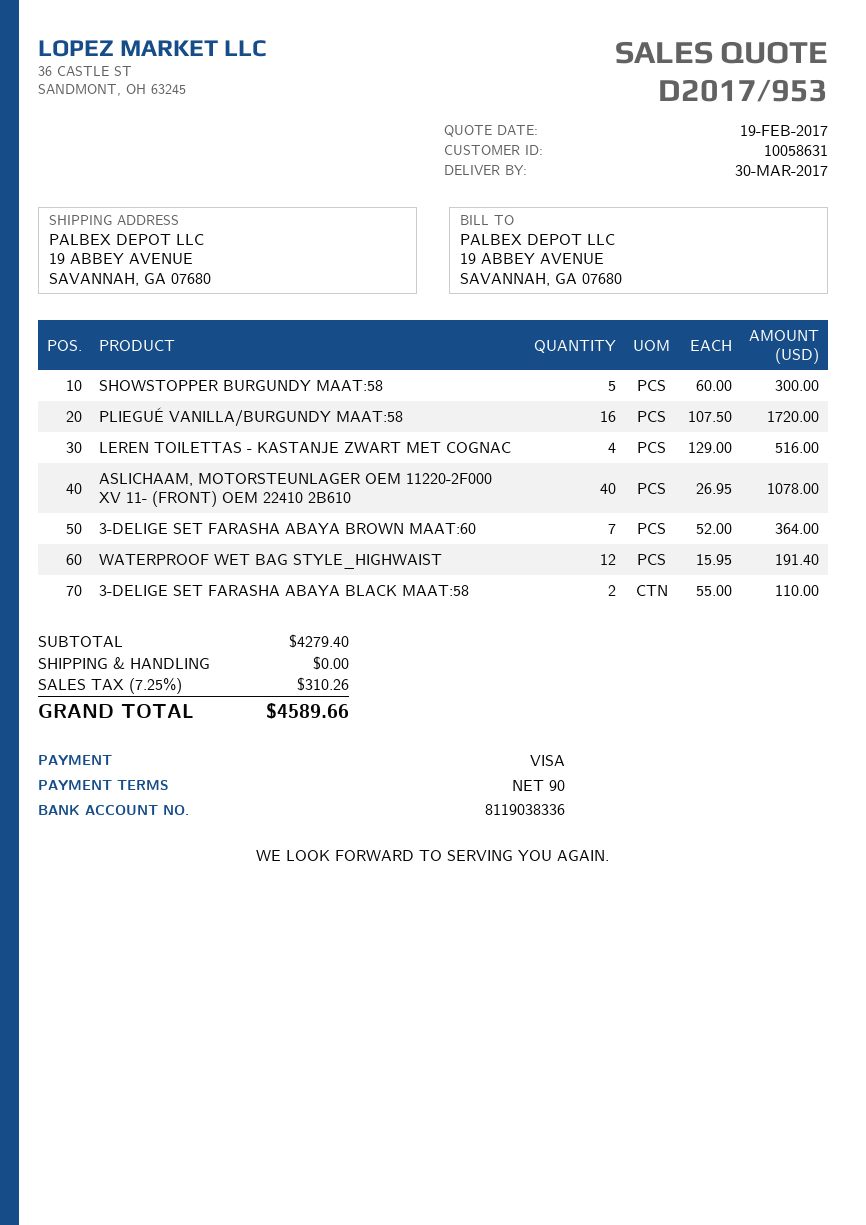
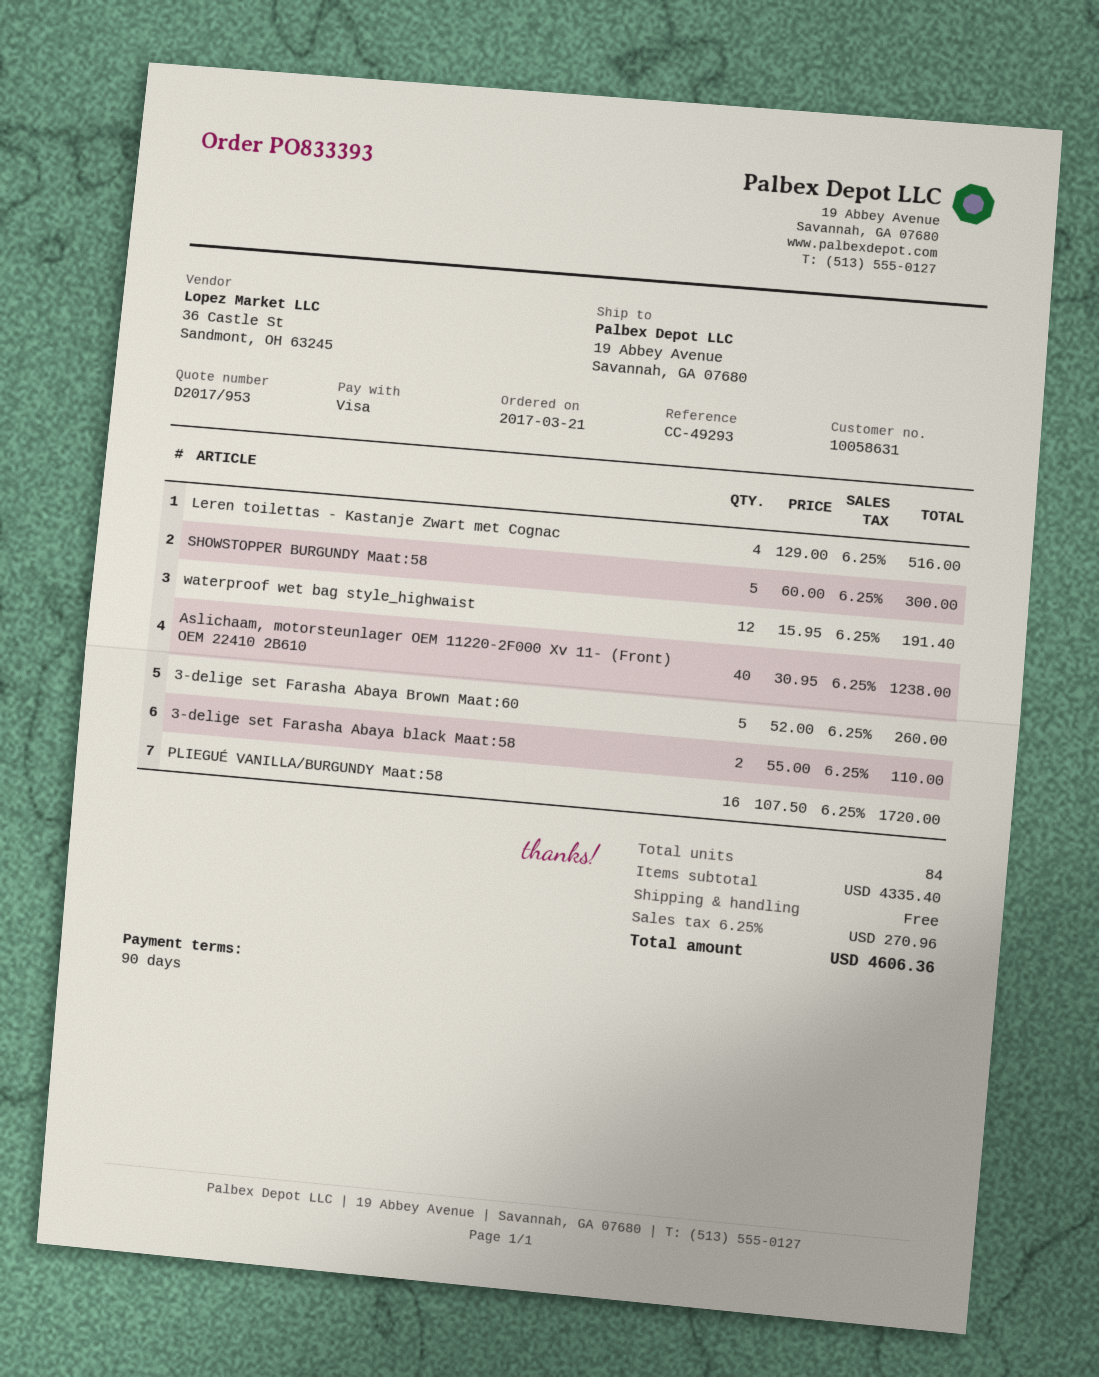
ASLICHAAM, MOTORSTEUNLAGER OEM 11220-2F000 XV 11- (FRONT) OEM 22410 2B610: 40 x 26.95 = 1078.00 -> 40 x 30.95 = 1238.00
3-DELIGE SET FARASHA ABAYA BROWN MAAT:60: 7 x 52.00 = 364.00 -> 5 x 52.00 = 260.00
subtotal: 4279.40 -> 4335.40
tax: 7.25% = 310.26 -> 6.25% = 270.96
total: 4589.66 -> 4606.36

